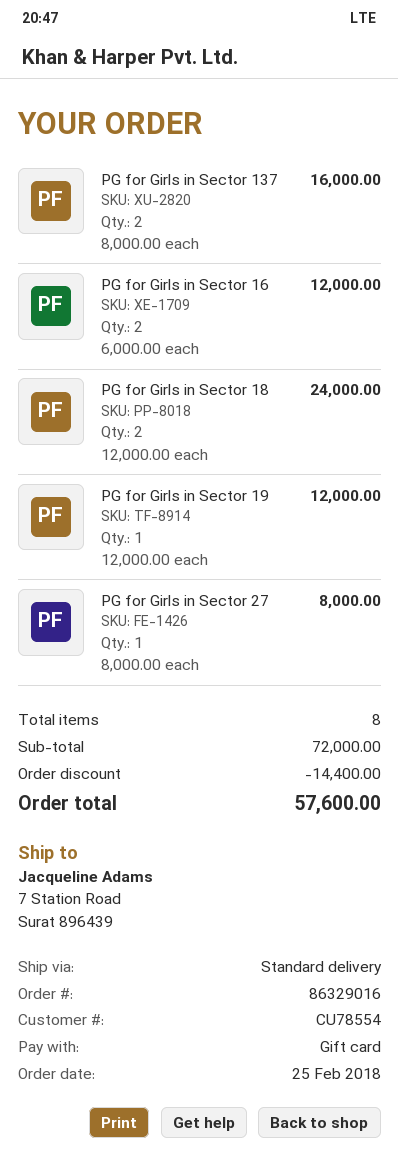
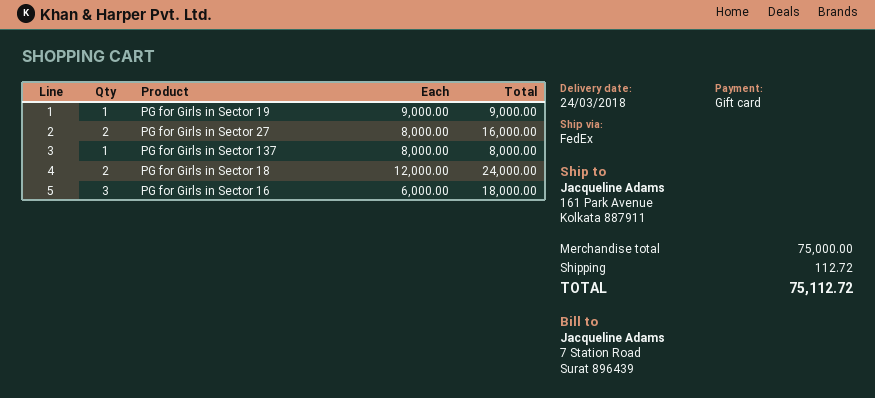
shipping method: standard -> FedEx
ship to: 7 Station Road, Surat 896439 -> 161 Park Avenue, Kolkata 887911
PG for Girls in Sector 137: 2 x 8000.00 = 16000.00 -> 1 x 8000.00 = 8000.00
PG for Girls in Sector 16: 2 x 6000.00 = 12000.00 -> 3 x 6000.00 = 18000.00
PG for Girls in Sector 19: 1 x 12000.00 = 12000.00 -> 1 x 9000.00 = 9000.00
PG for Girls in Sector 27: 1 x 8000.00 = 8000.00 -> 2 x 8000.00 = 16000.00
subtotal: 72000.00 -> 75000.00
discount: 14400.00 -> none
shipping: none -> 112.72
total: 57600.00 -> 75112.72

